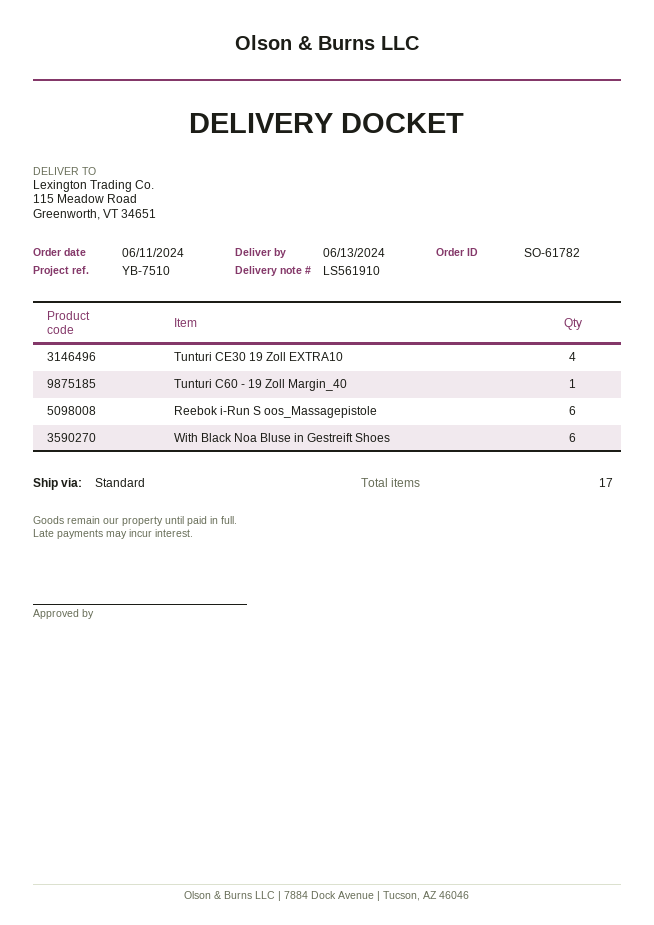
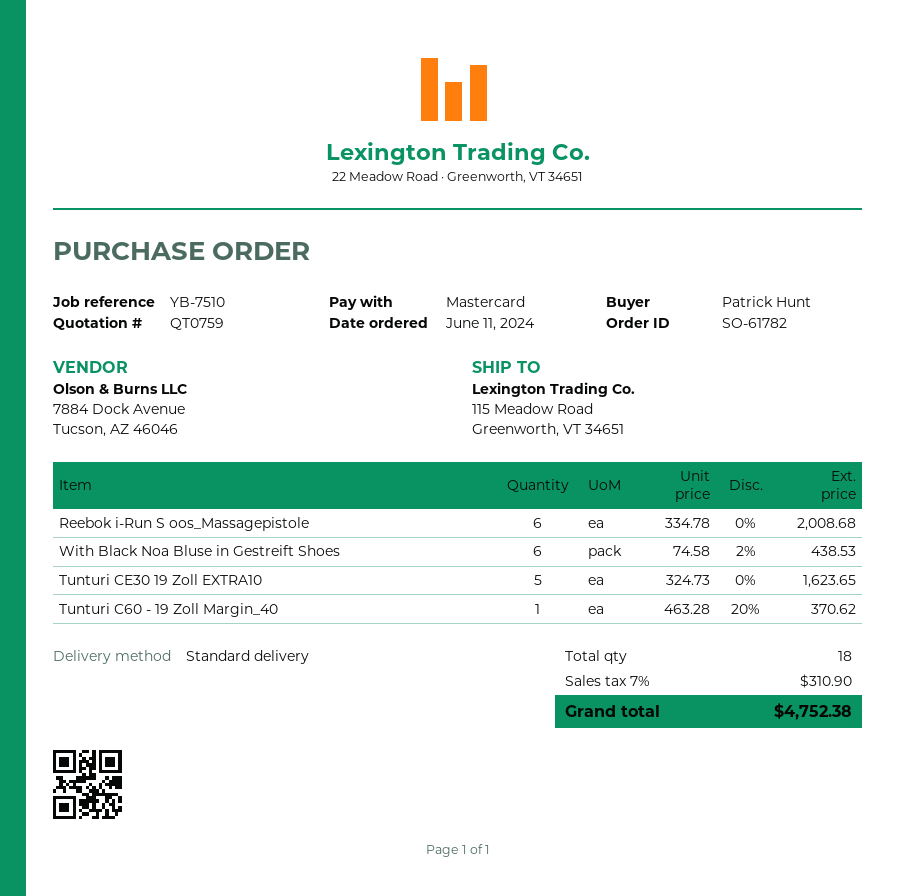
Tunturi CE30 19 Zoll EXTRA10: 4 -> 5
total quantity: 17 -> 18

